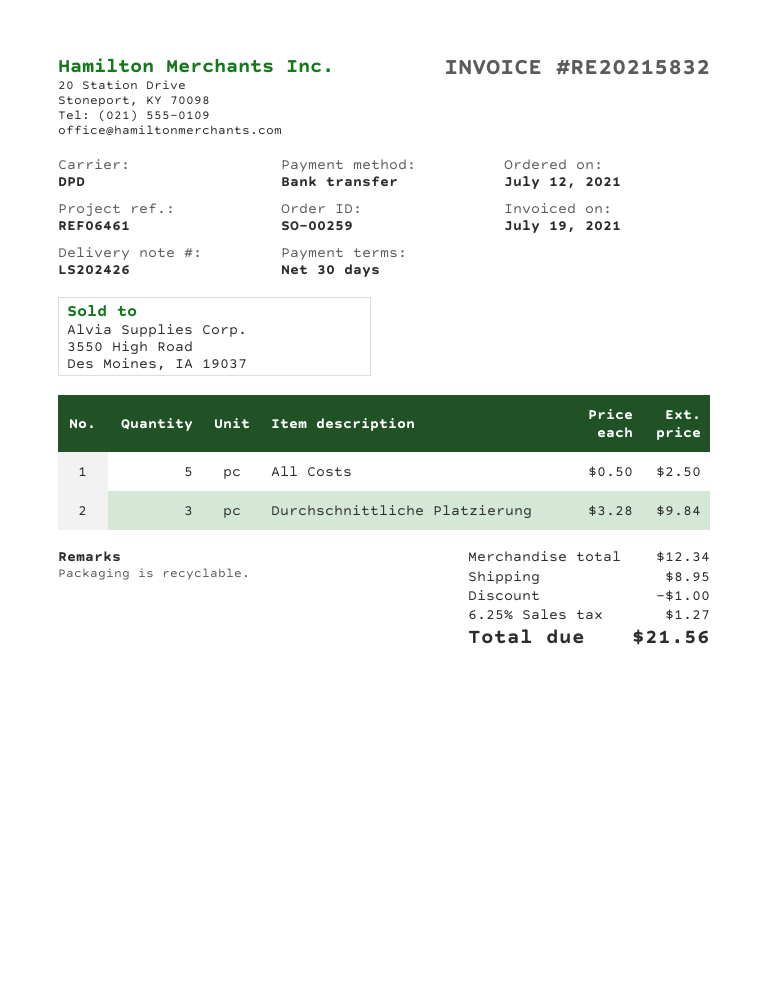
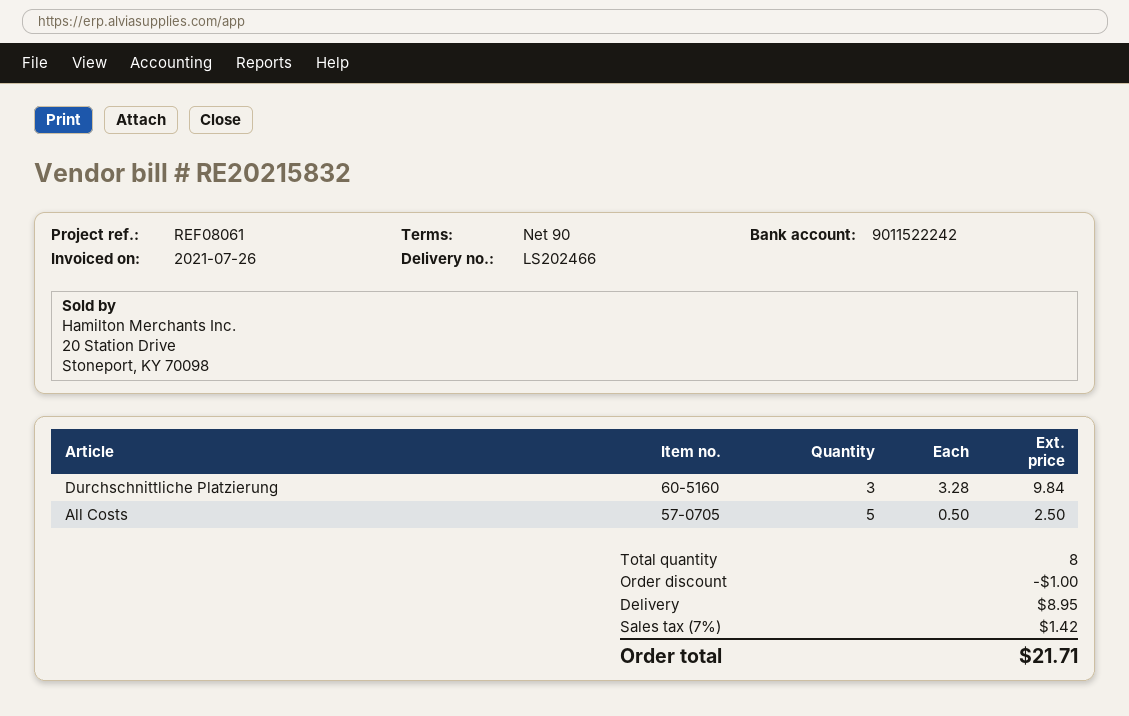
delivery note number: LS202426 -> LS202466
invoice date: 2021-07-19 -> 2021-07-26
payment terms: 30 days -> 90 days
reference: REF06461 -> REF08061
tax: 6.25% = 1.27 -> 7% = 1.42
total: 21.56 -> 21.71

